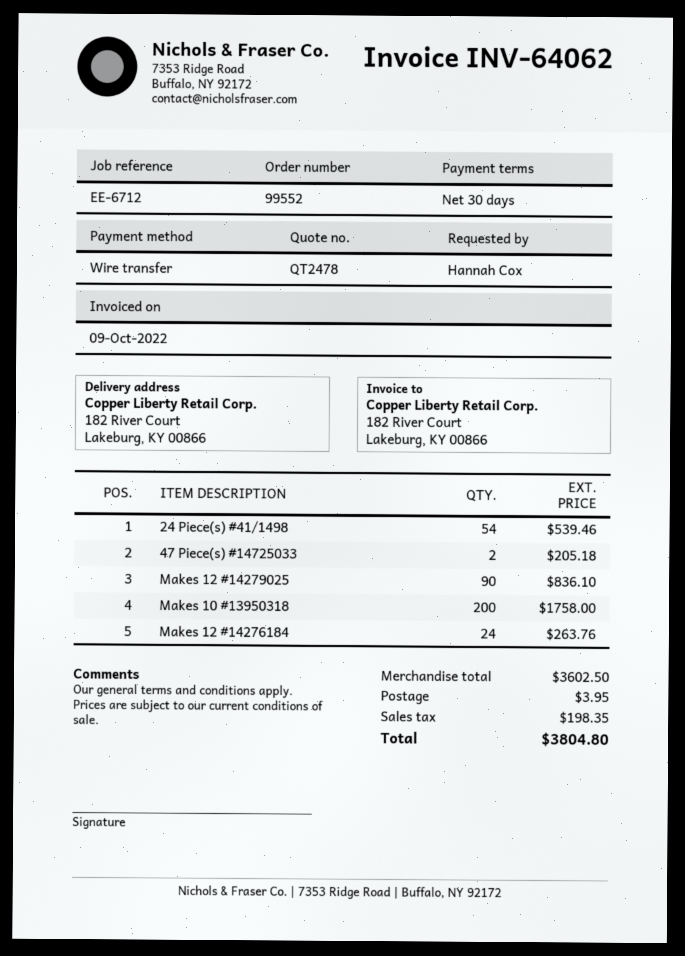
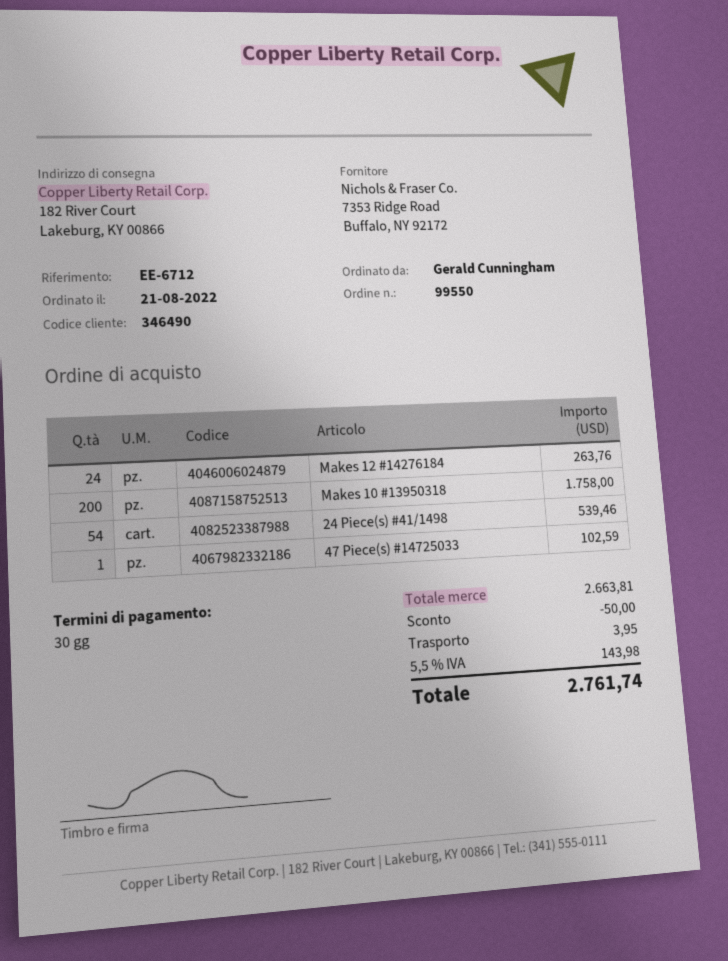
order number: 99552 -> 99550
ordered by: Hannah Cox -> Gerald Cunningham
47 Piece(s) #14725033: 2 for 205.18 -> 1 for 102.59
Makes 12 #14279025: 90 for 836.10 -> none
subtotal: 3602.50 -> 2663.81
discount: none -> 50.00
tax: 198.35 -> 143.98
total: 3804.80 -> 2761.74

